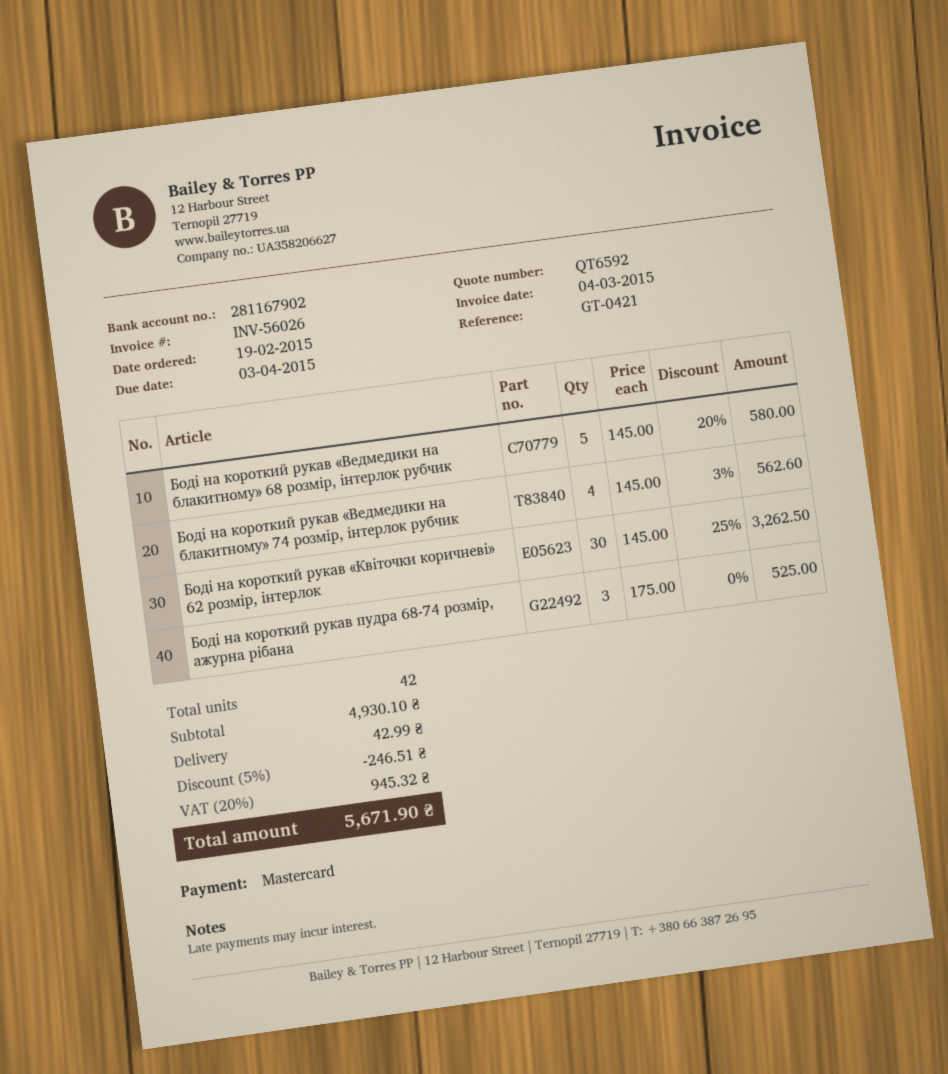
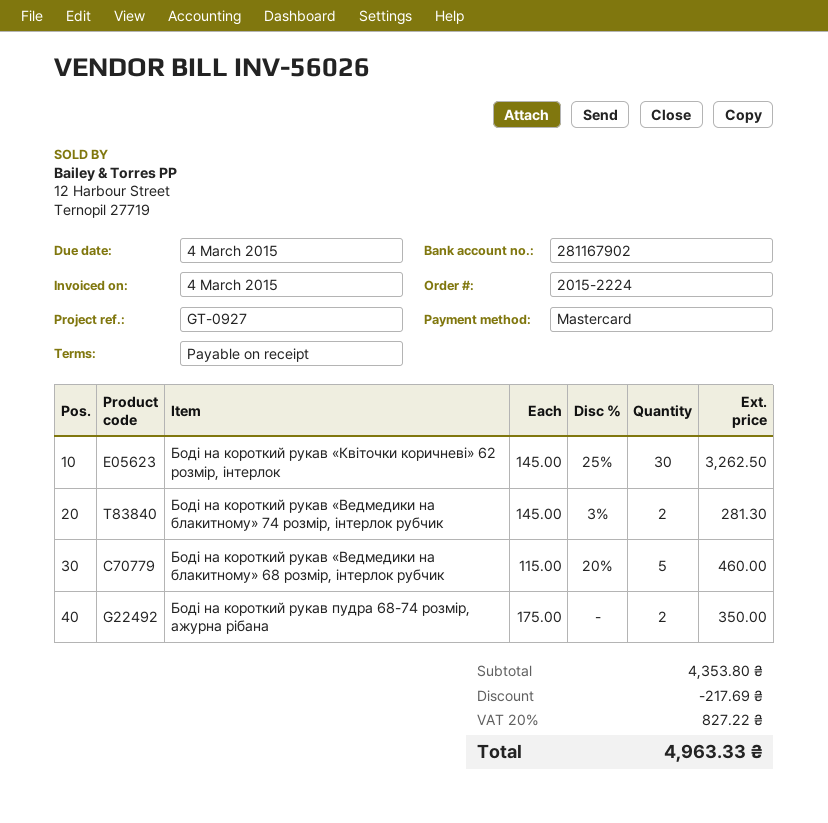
due date: 2015-04-03 -> 2015-03-04
reference: GT-0421 -> GT-0927
Боді на короткий рукав «Ведмедики на блакитному» 68 розмір, інтерлок рубчик: 5 x 145.00 - 20% = 580.00 -> 5 x 115.00 - 20% = 460.00
Боді на короткий рукав «Ведмедики на блакитному» 74 розмір, інтерлок рубчик: 4 x 145.00 - 3% = 562.60 -> 2 x 145.00 - 3% = 281.30
Боді на короткий рукав пудра 68-74 розмір, ажурна рібана: 3 x 175.00 = 525.00 -> 2 x 175.00 = 350.00
subtotal: 4930.10 -> 4353.80
discount: 246.51 -> 217.69
shipping: 42.99 -> none
tax: 20% = 945.32 -> 20% = 827.22
total: 5671.90 -> 4963.33

